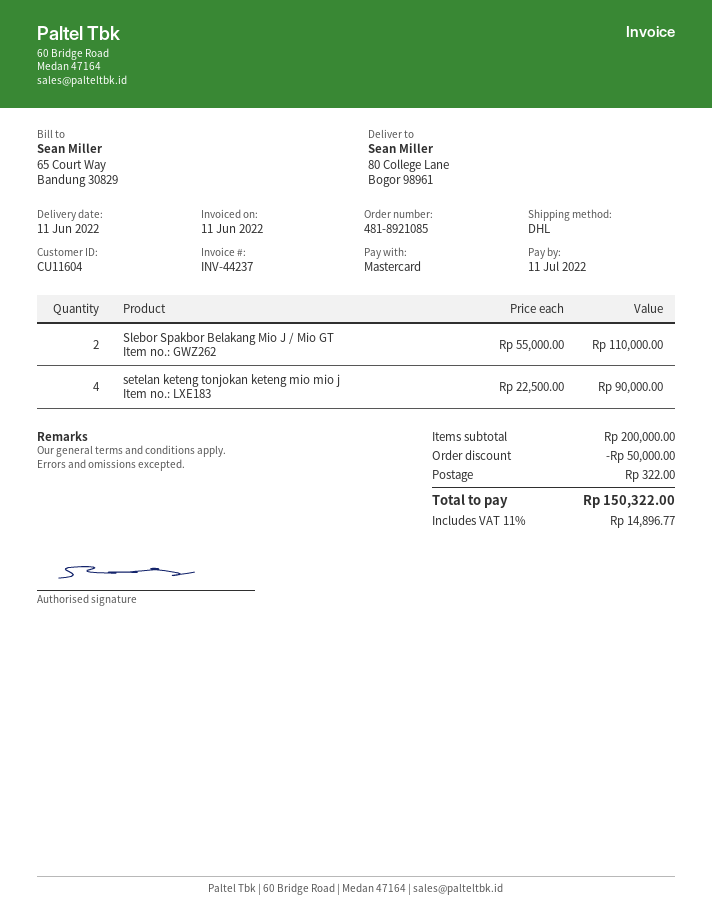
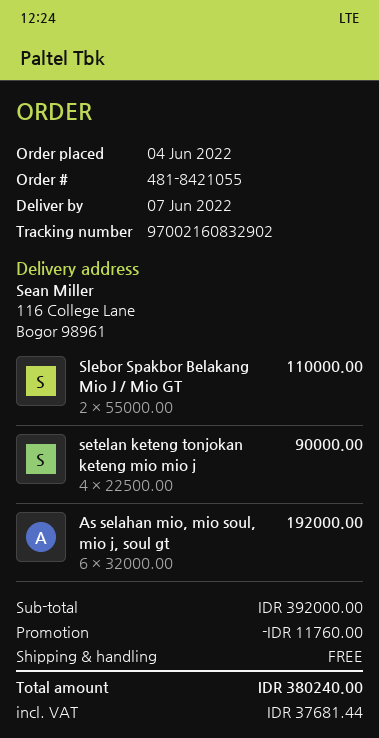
order number: 481-8921085 -> 481-8421055
delivery date: 2022-06-11 -> 2022-06-07
ship to: 80 College Lane, Bogor 98961 -> 116 College Lane, Bogor 98961
As selahan mio, mio soul, mio j, soul gt: none -> 6 x 32000.00 = 192000.00
subtotal: 200000.00 -> 392000.00
discount: 50000.00 -> 11760.00
shipping: 322.00 -> 0.00
tax: 14896.77 -> 37681.44
total: 150322.00 -> 380240.00

